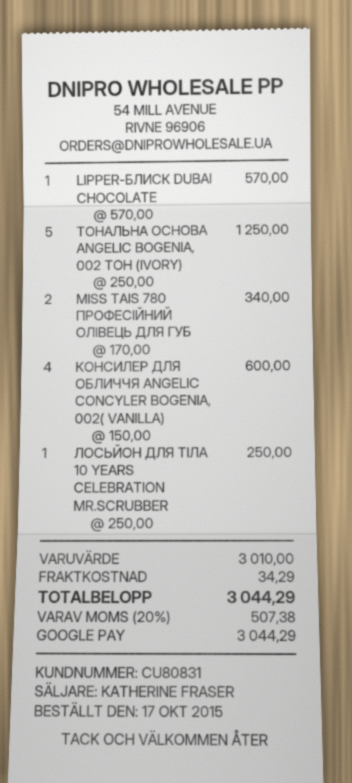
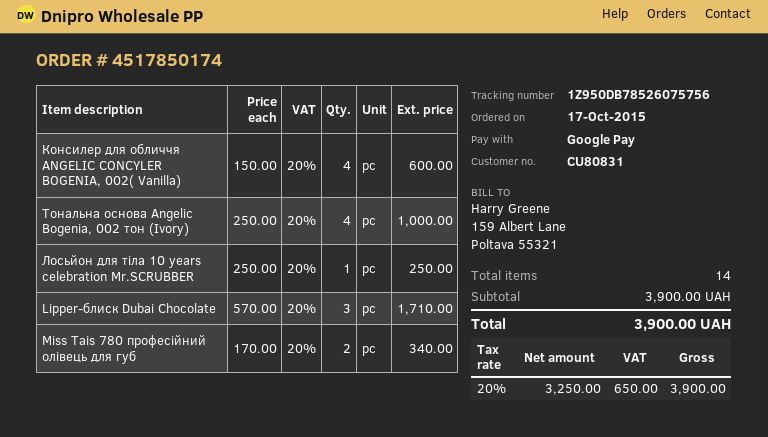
LIPPER-БЛИСК DUBAI CHOCOLATE: 1 x 570.00 = 570.00 -> 3 x 570.00 = 1710.00
ТОНАЛЬНА ОСНОВА ANGELIC BOGENIA, 002 ТОН (IVORY): 5 x 250.00 = 1250.00 -> 4 x 250.00 = 1000.00
subtotal: 3010.00 -> 3900.00
shipping: 34.29 -> none
tax: 20% = 507.38 -> 20% = 650.00
total: 3044.29 -> 3900.00

